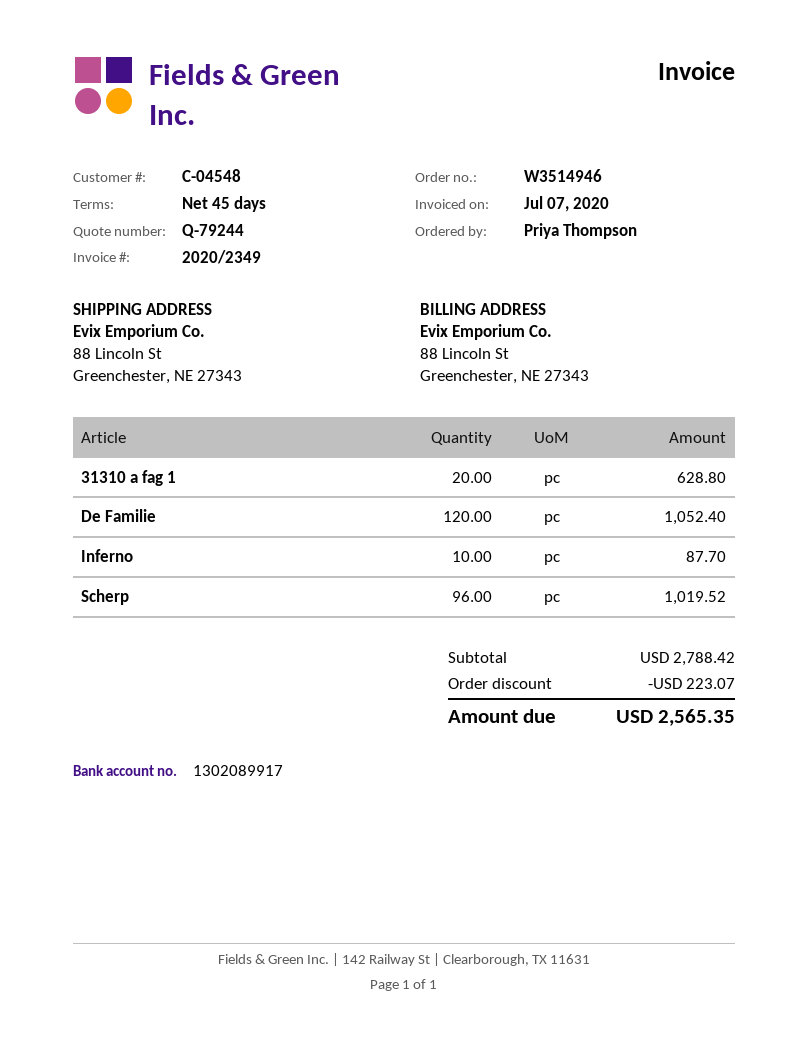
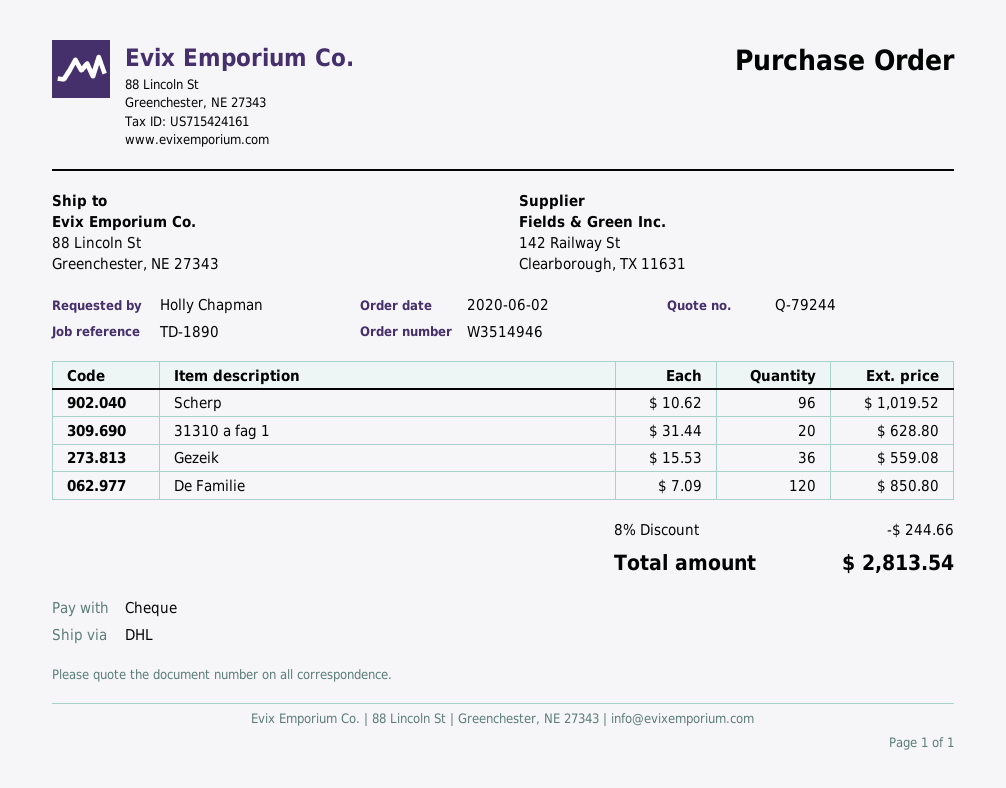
ordered by: Priya Thompson -> Holly Chapman
De Familie: 120 for 1052.40 -> 120 for 850.80
Inferno: 10 for 87.70 -> none
Gezeik: none -> 36 for 559.08
discount: 223.07 -> 244.66
total: 2565.35 -> 2813.54

